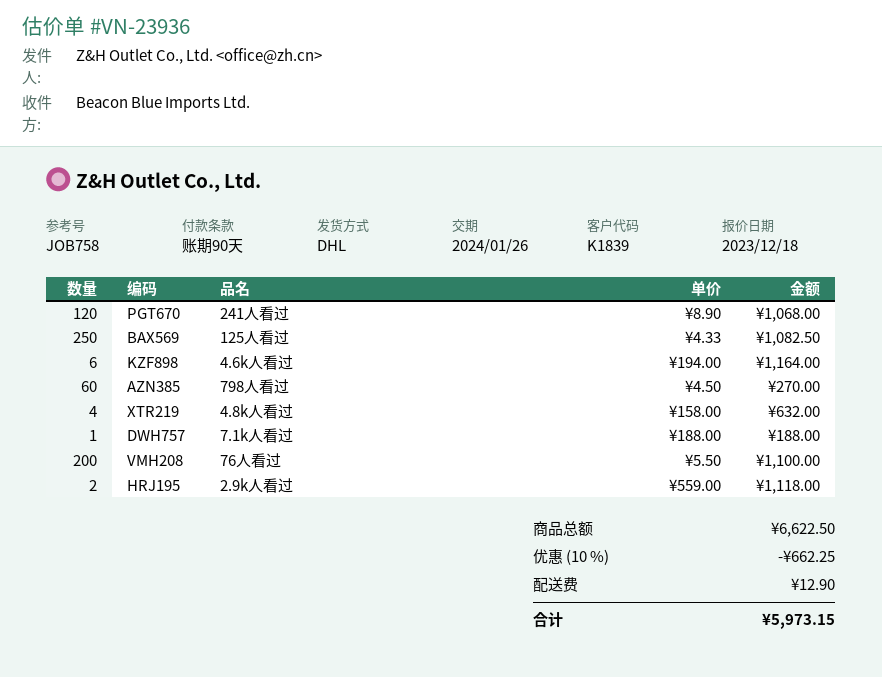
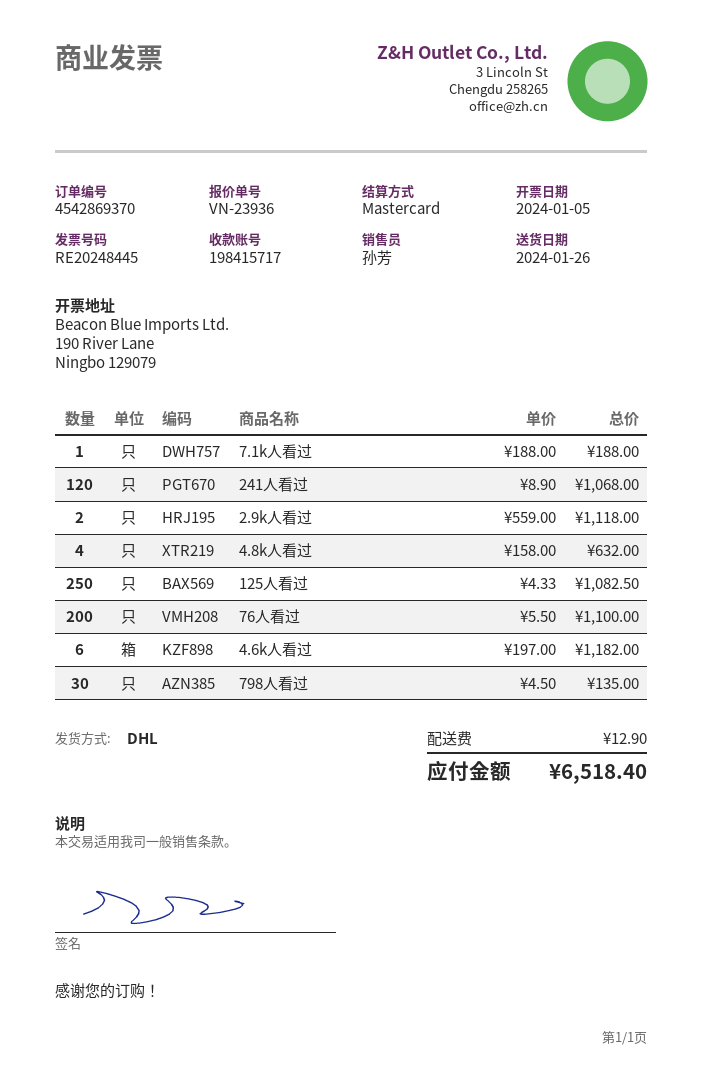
4.6k人看过: 6 x 194.00 = 1164.00 -> 6 x 197.00 = 1182.00
798人看过: 60 x 4.50 = 270.00 -> 30 x 4.50 = 135.00
discount: 10% = 662.25 -> none
total: 5973.15 -> 6518.40

